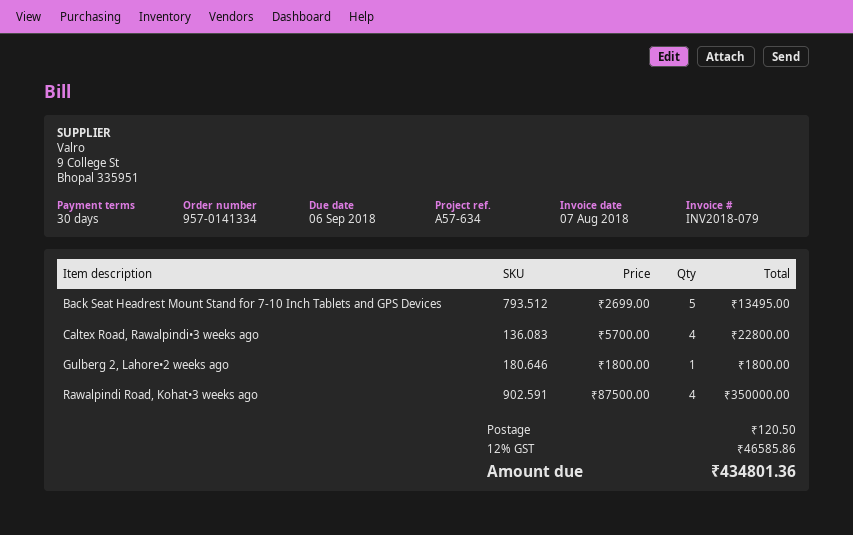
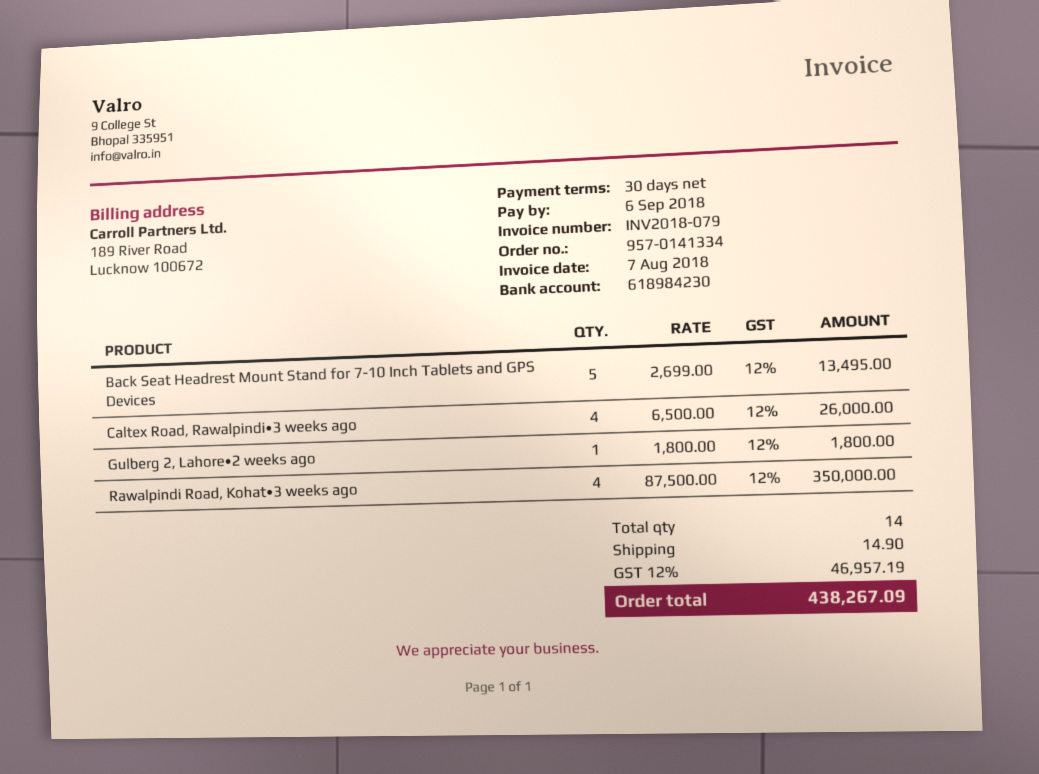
Caltex Road, Rawalpindi•3 weeks ago: 4 x 5700.00 = 22800.00 -> 4 x 6500.00 = 26000.00
shipping: 120.50 -> 14.90
tax: 12% = 46585.86 -> 12% = 46957.19
total: 434801.36 -> 438267.09

